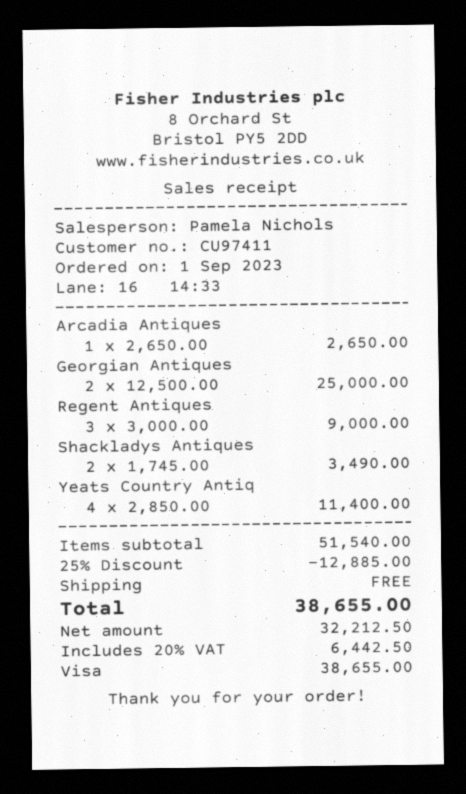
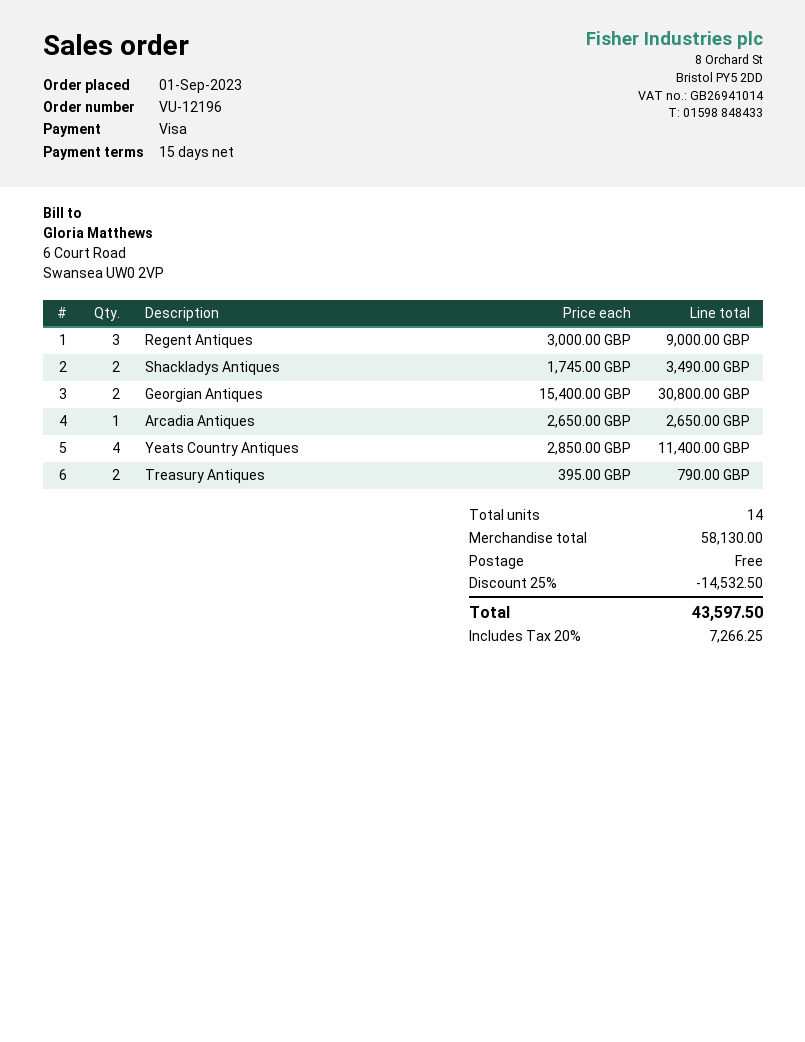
Georgian Antiques: 2 x 12500.00 = 25000.00 -> 2 x 15400.00 = 30800.00
Treasury Antiques: none -> 2 x 395.00 = 790.00
subtotal: 51540.00 -> 58130.00
discount: 25% = 12885.00 -> 25% = 14532.50
tax: 20% = 6442.50 -> 20% = 7266.25
total: 38655.00 -> 43597.50

